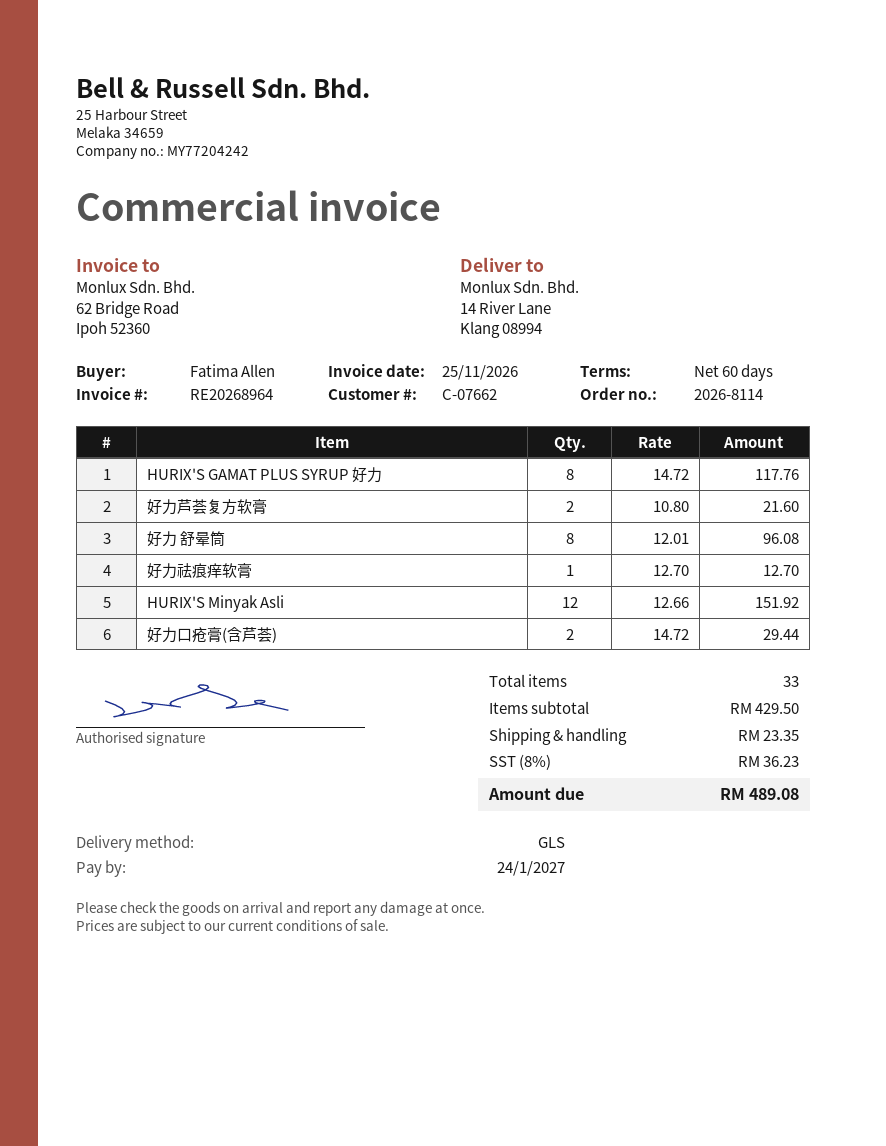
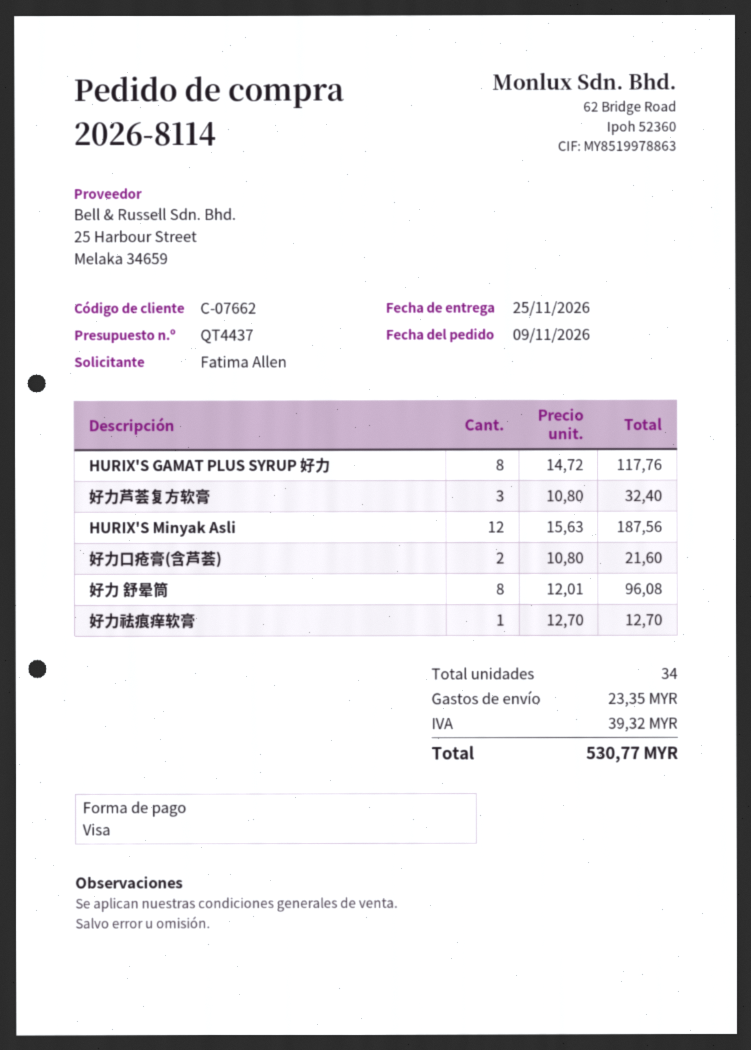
好力芦荟复方软膏: 2 x 10.80 = 21.60 -> 3 x 10.80 = 32.40
HURIX'S Minyak Asli: 12 x 12.66 = 151.92 -> 12 x 15.63 = 187.56
好力口疮膏(含芦荟): 2 x 14.72 = 29.44 -> 2 x 10.80 = 21.60
total quantity: 33 -> 34
tax: 36.23 -> 39.32
total: 489.08 -> 530.77

